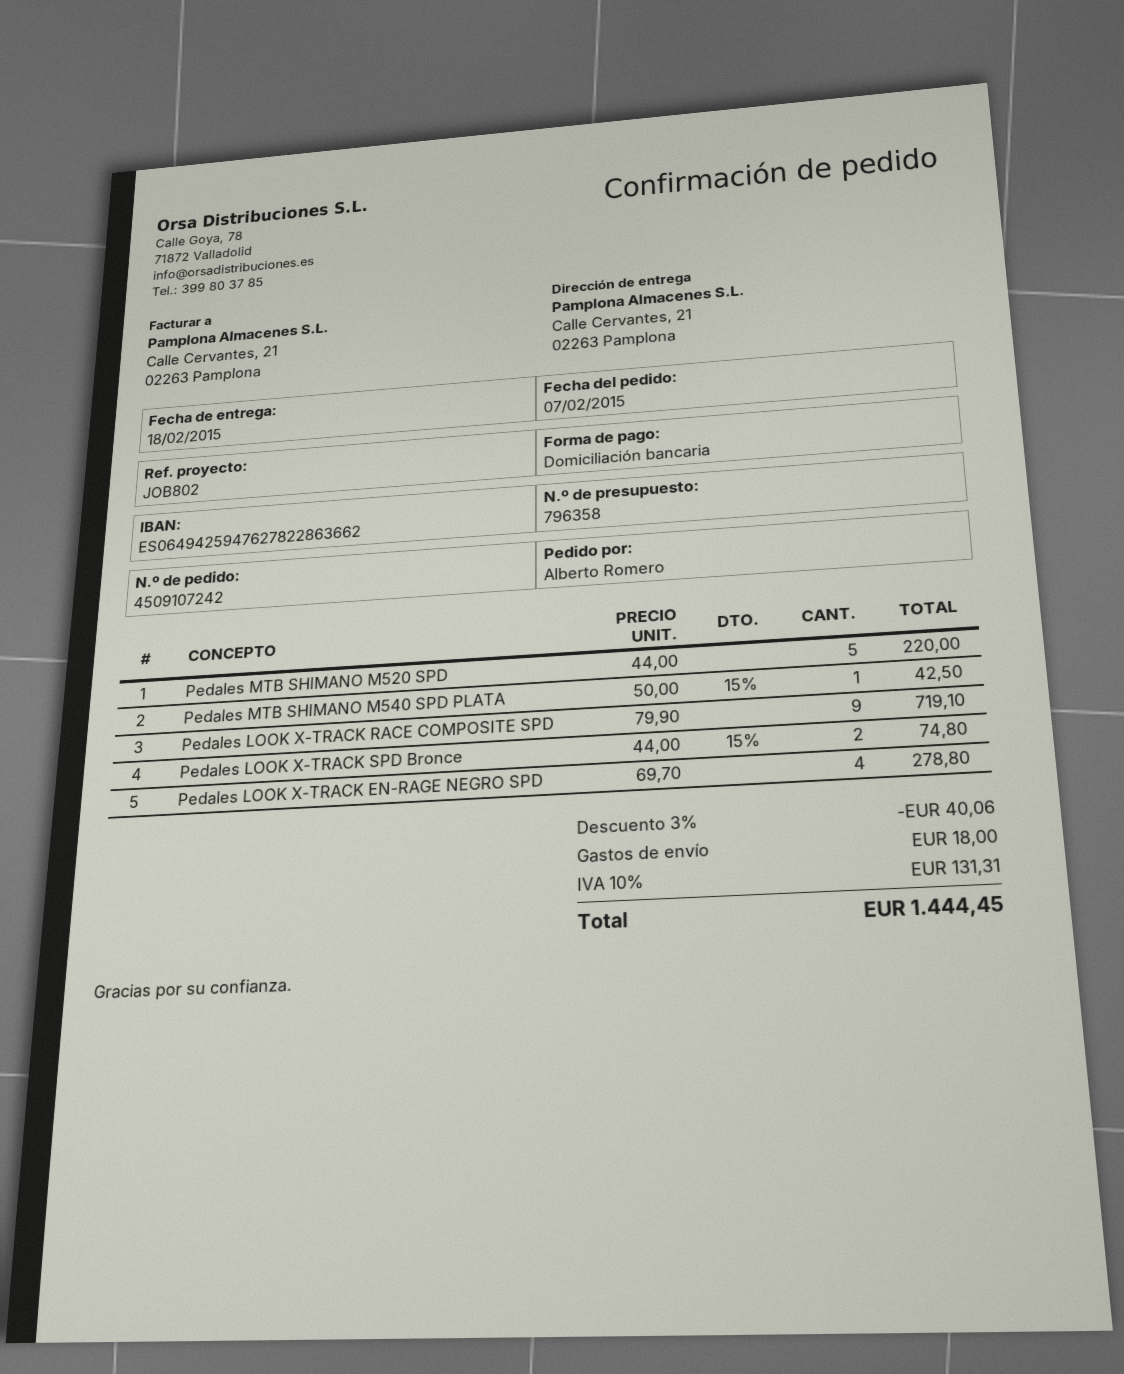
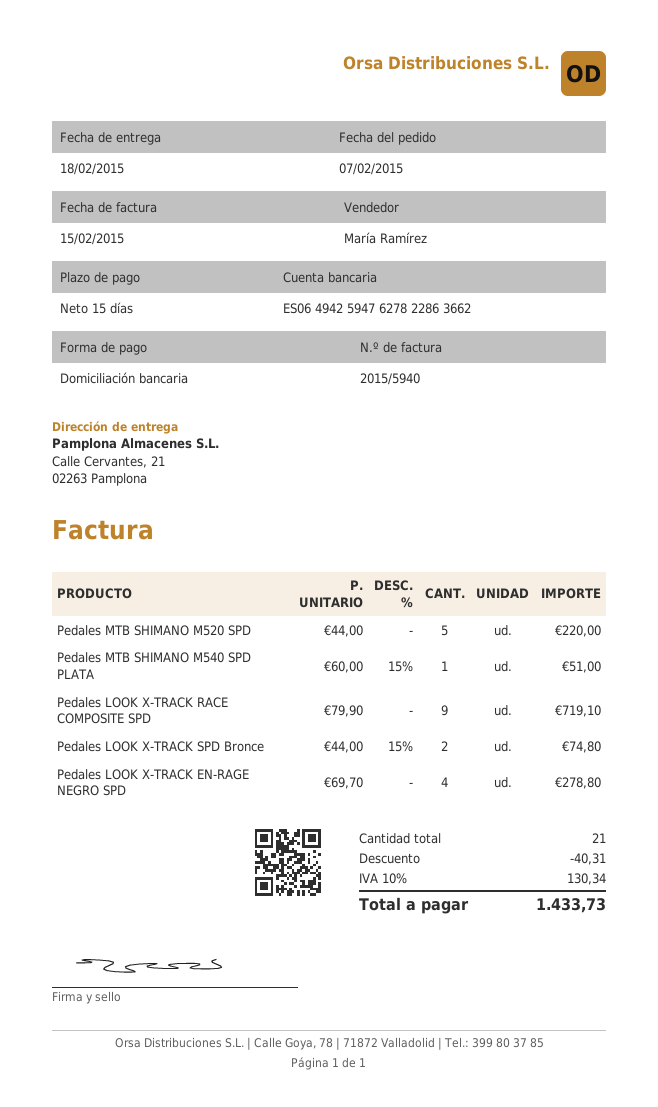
Pedales MTB SHIMANO M540 SPD PLATA: 1 x 50.00 - 15% = 42.50 -> 1 x 60.00 - 15% = 51.00
discount: 40.06 -> 40.31
shipping: 18.00 -> none
tax: 10% = 131.31 -> 10% = 130.34
total: 1444.45 -> 1433.73

